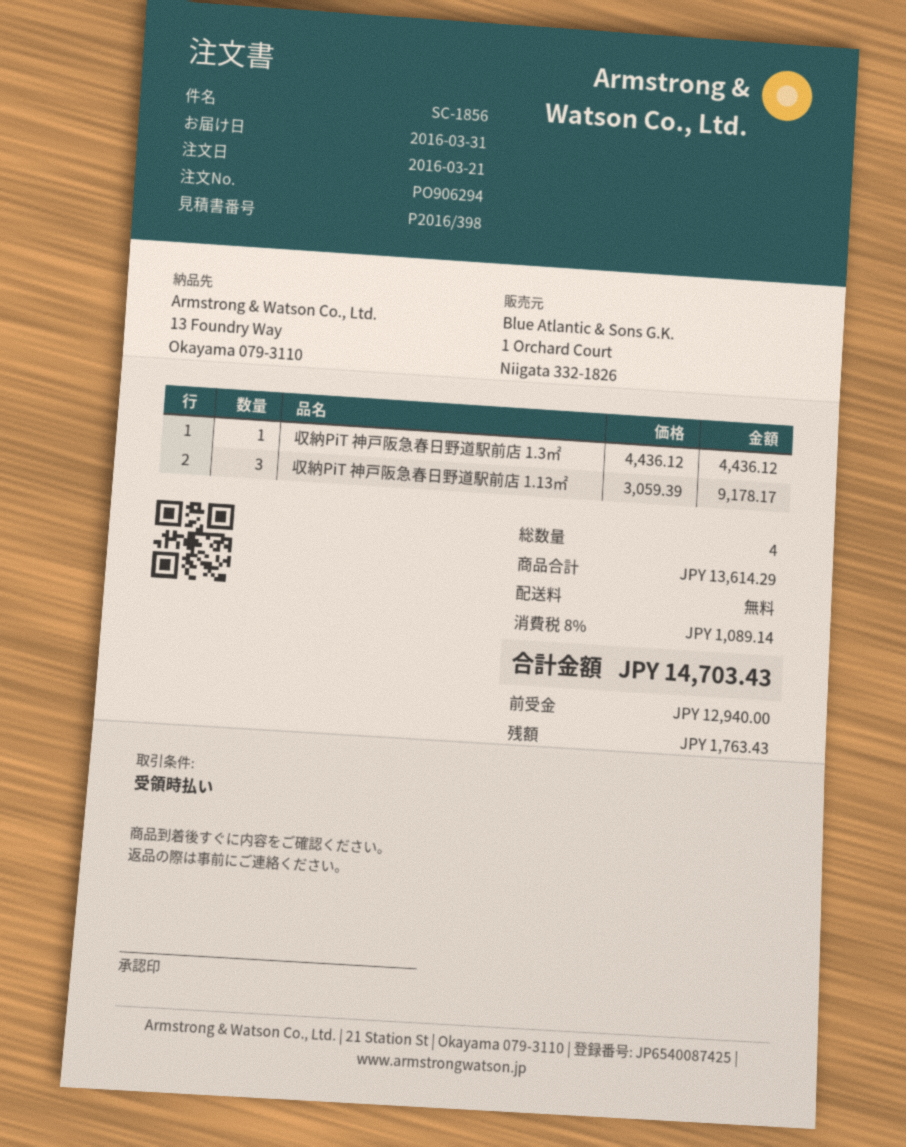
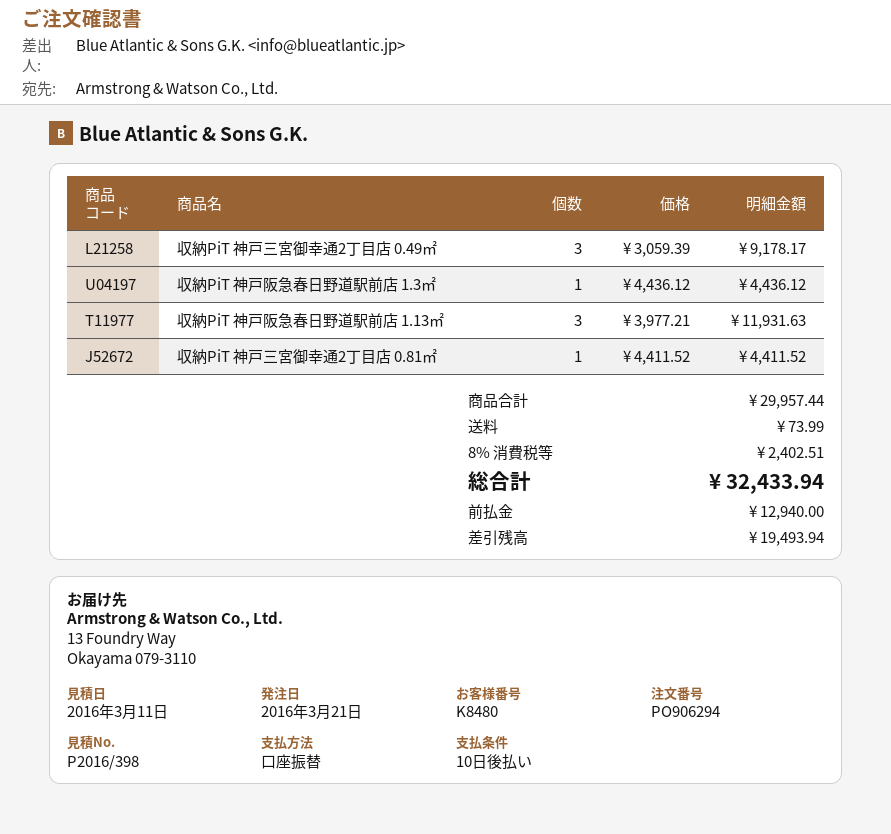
payment terms: on receipt -> 10 days
収納PiT 神戸阪急春日野道駅前店 1.13㎡: 3 x 3059.39 = 9178.17 -> 3 x 3977.21 = 11931.63
収納PiT 神戸三宮御幸通2丁目店 0.49㎡: none -> 3 x 3059.39 = 9178.17
収納PiT 神戸三宮御幸通2丁目店 0.81㎡: none -> 1 x 4411.52 = 4411.52
subtotal: 13614.29 -> 29957.44
shipping: 0.00 -> 73.99
tax: 8% = 1089.14 -> 8% = 2402.51
total: 14703.43 -> 32433.94
balance: 1763.43 -> 19493.94

